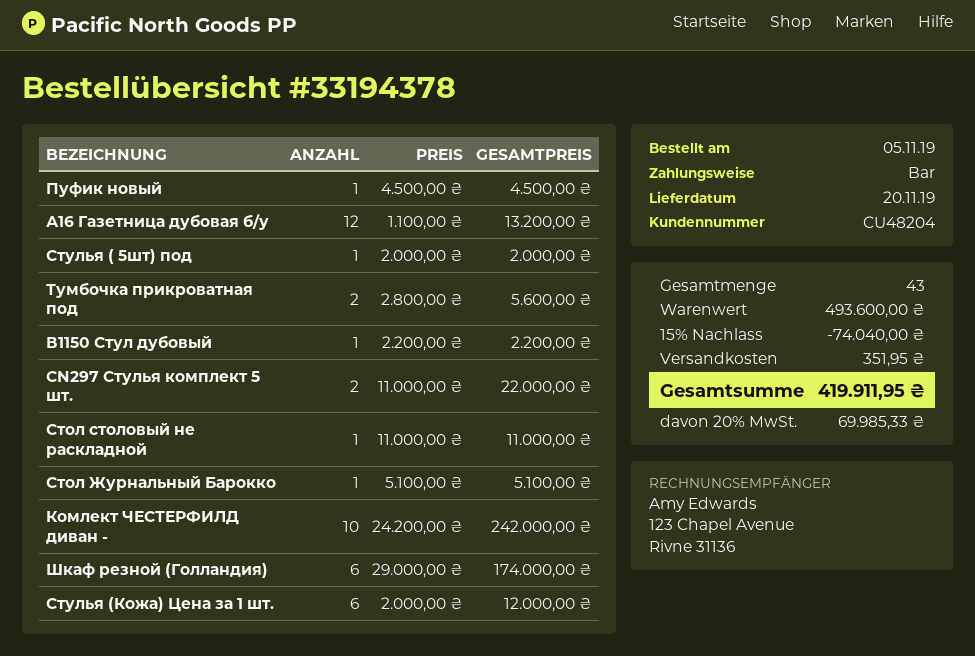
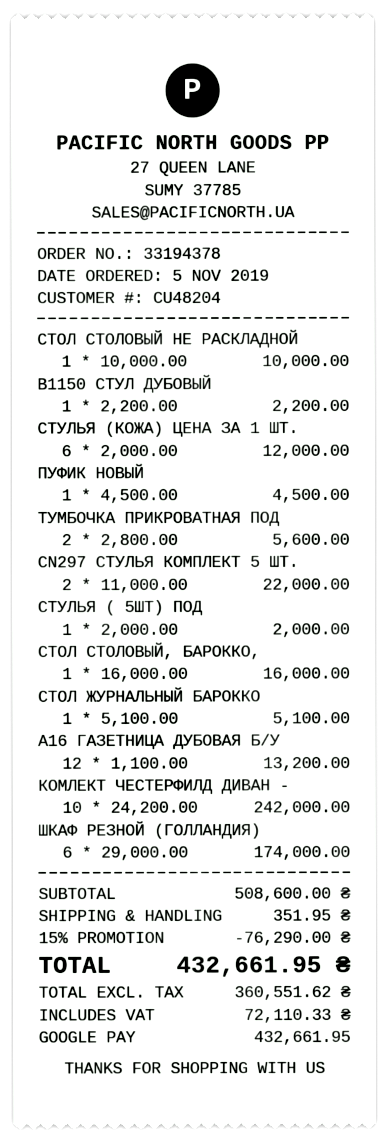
payment method: cash -> Google Pay
Стол столовый не раскладной: 1 x 11000.00 = 11000.00 -> 1 x 10000.00 = 10000.00
СТОЛ СТОЛОВЫЙ, БАРОККО,: none -> 1 x 16000.00 = 16000.00
subtotal: 493600.00 -> 508600.00
discount: 15% = 74040.00 -> 15% = 76290.00
tax: 69985.33 -> 72110.33
total: 419911.95 -> 432661.95

